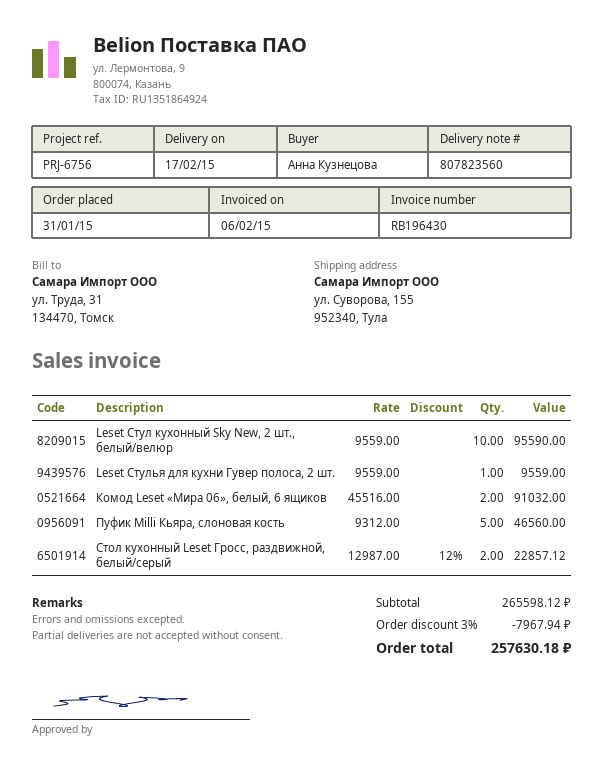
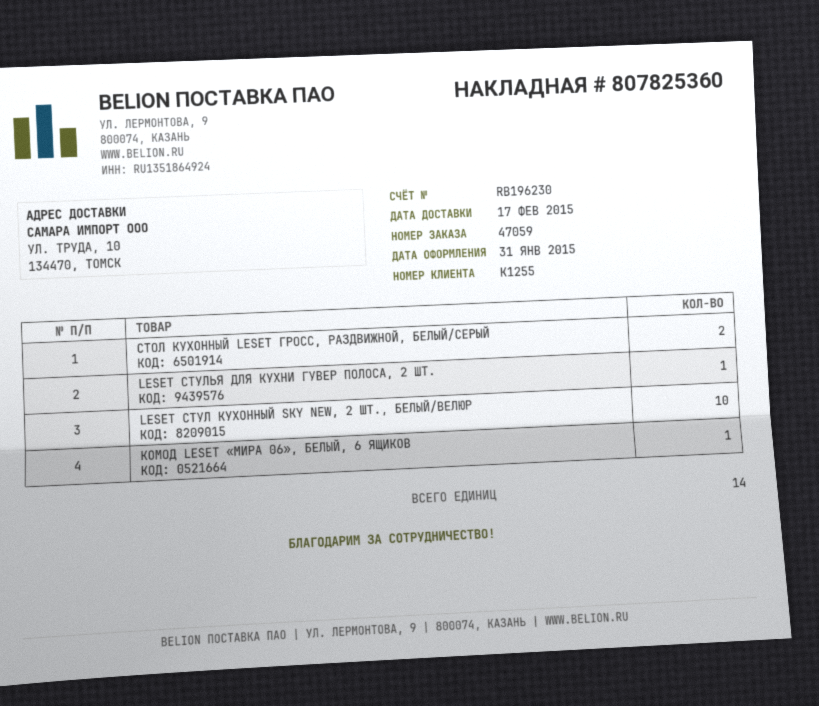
delivery note number: 807823560 -> 807825360
invoice number: RB196430 -> RB196230
ship to: ул. Суворова, 155, 952340, Тула -> УЛ. ТРУДА, 10, 134470, ТОМСК
Комод Leset «Мира 06», белый, 6 ящиков: 2 -> 1
Пуфик Milli Кьяра, слоновая кость: 5 -> none

